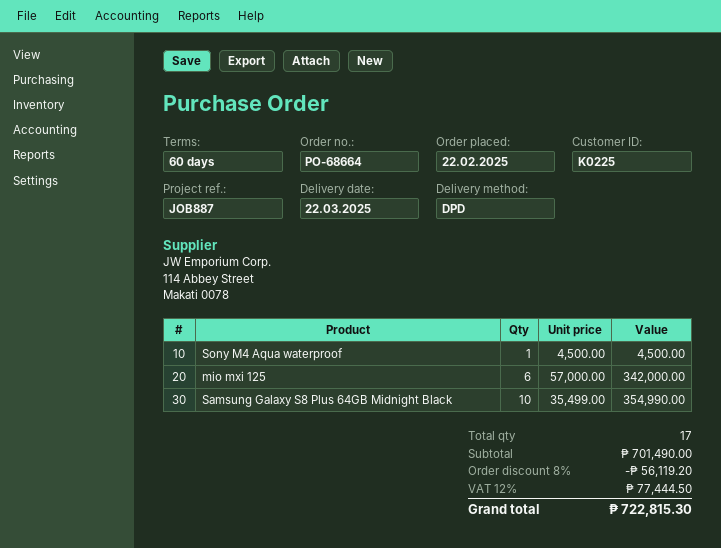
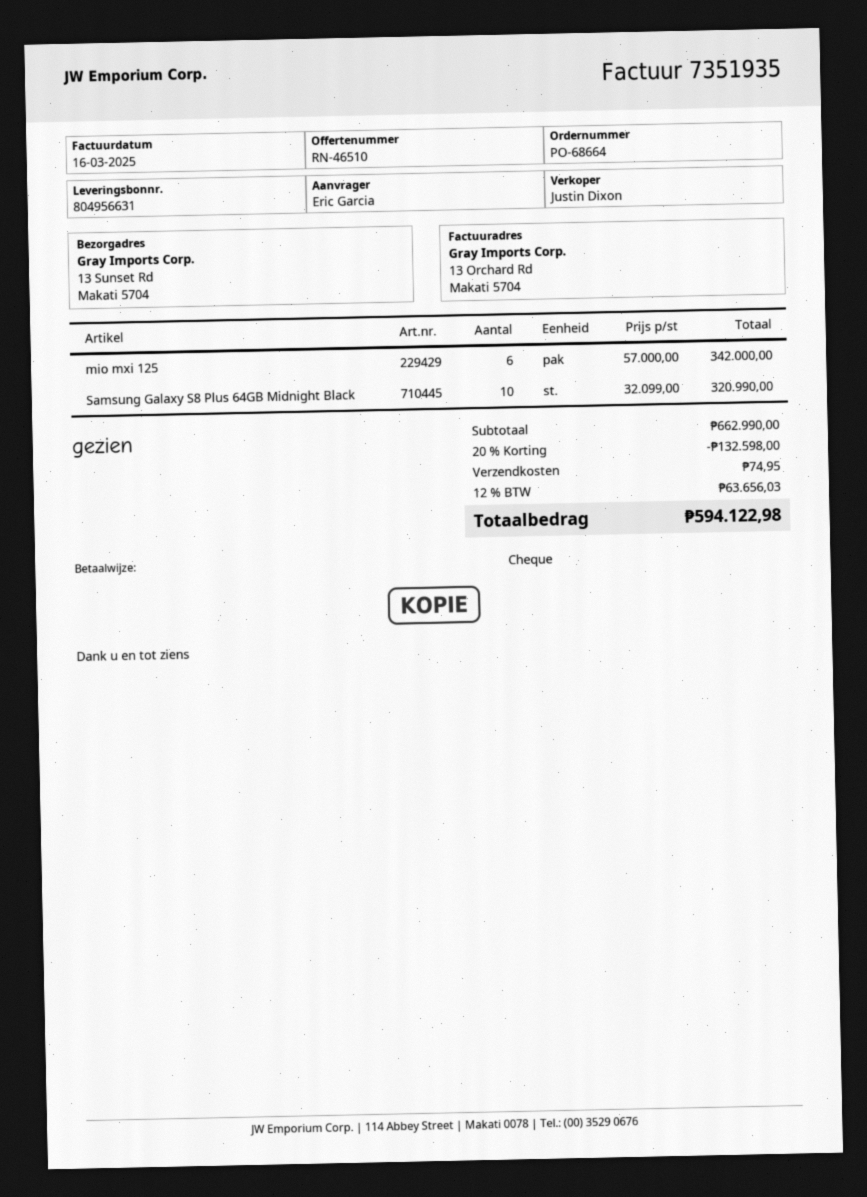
Sony M4 Aqua waterproof: 1 x 4500.00 = 4500.00 -> none
Samsung Galaxy S8 Plus 64GB Midnight Black: 10 x 35499.00 = 354990.00 -> 10 x 32099.00 = 320990.00
subtotal: 701490.00 -> 662990.00
discount: 8% = 56119.20 -> 20% = 132598.00
shipping: none -> 74.95
tax: 12% = 77444.50 -> 12% = 63656.03
total: 722815.30 -> 594122.98

